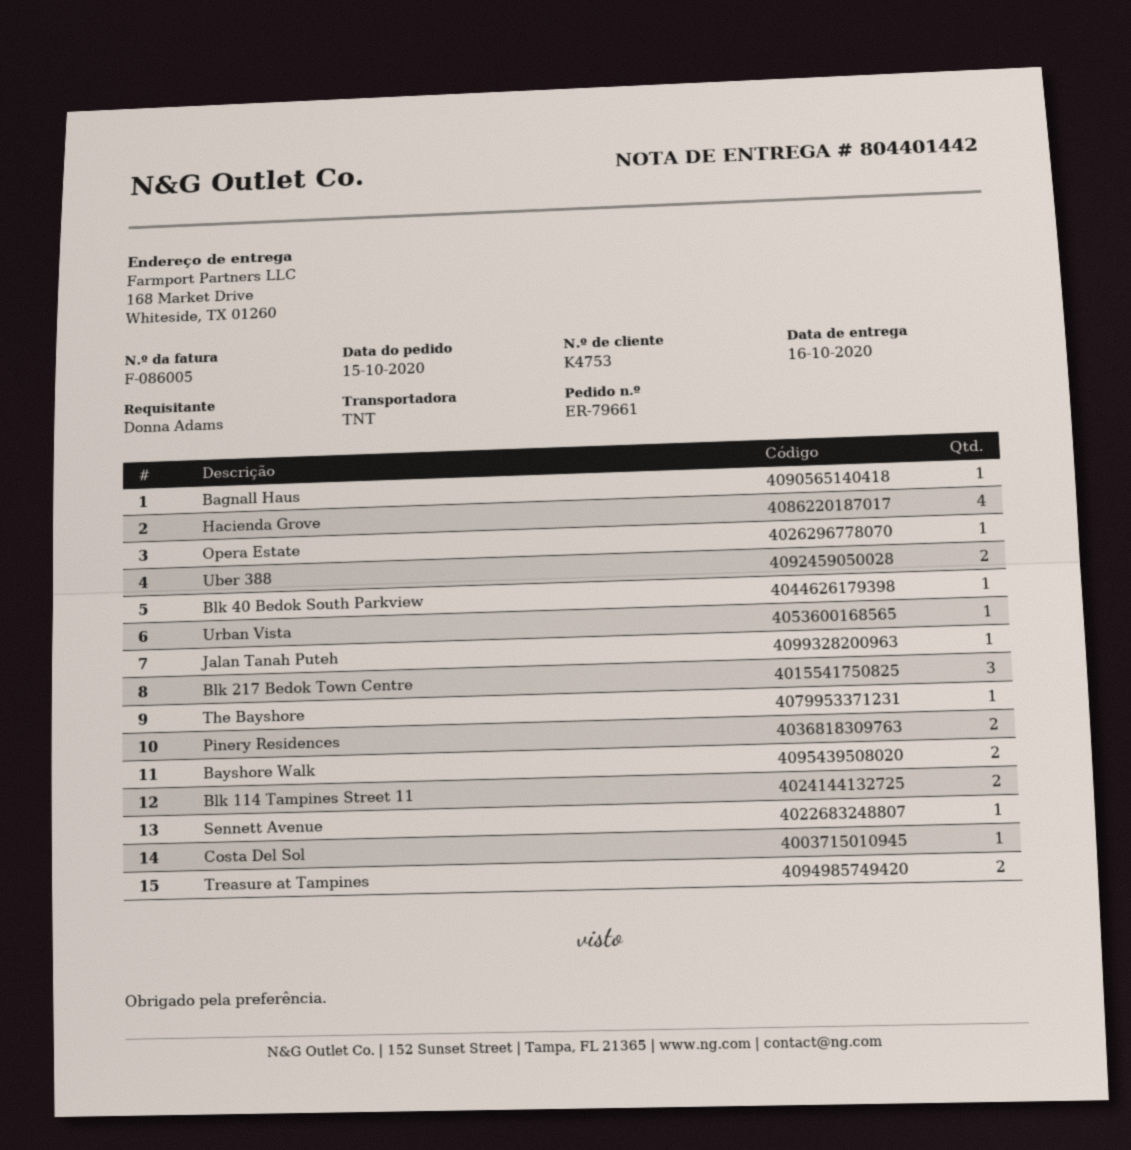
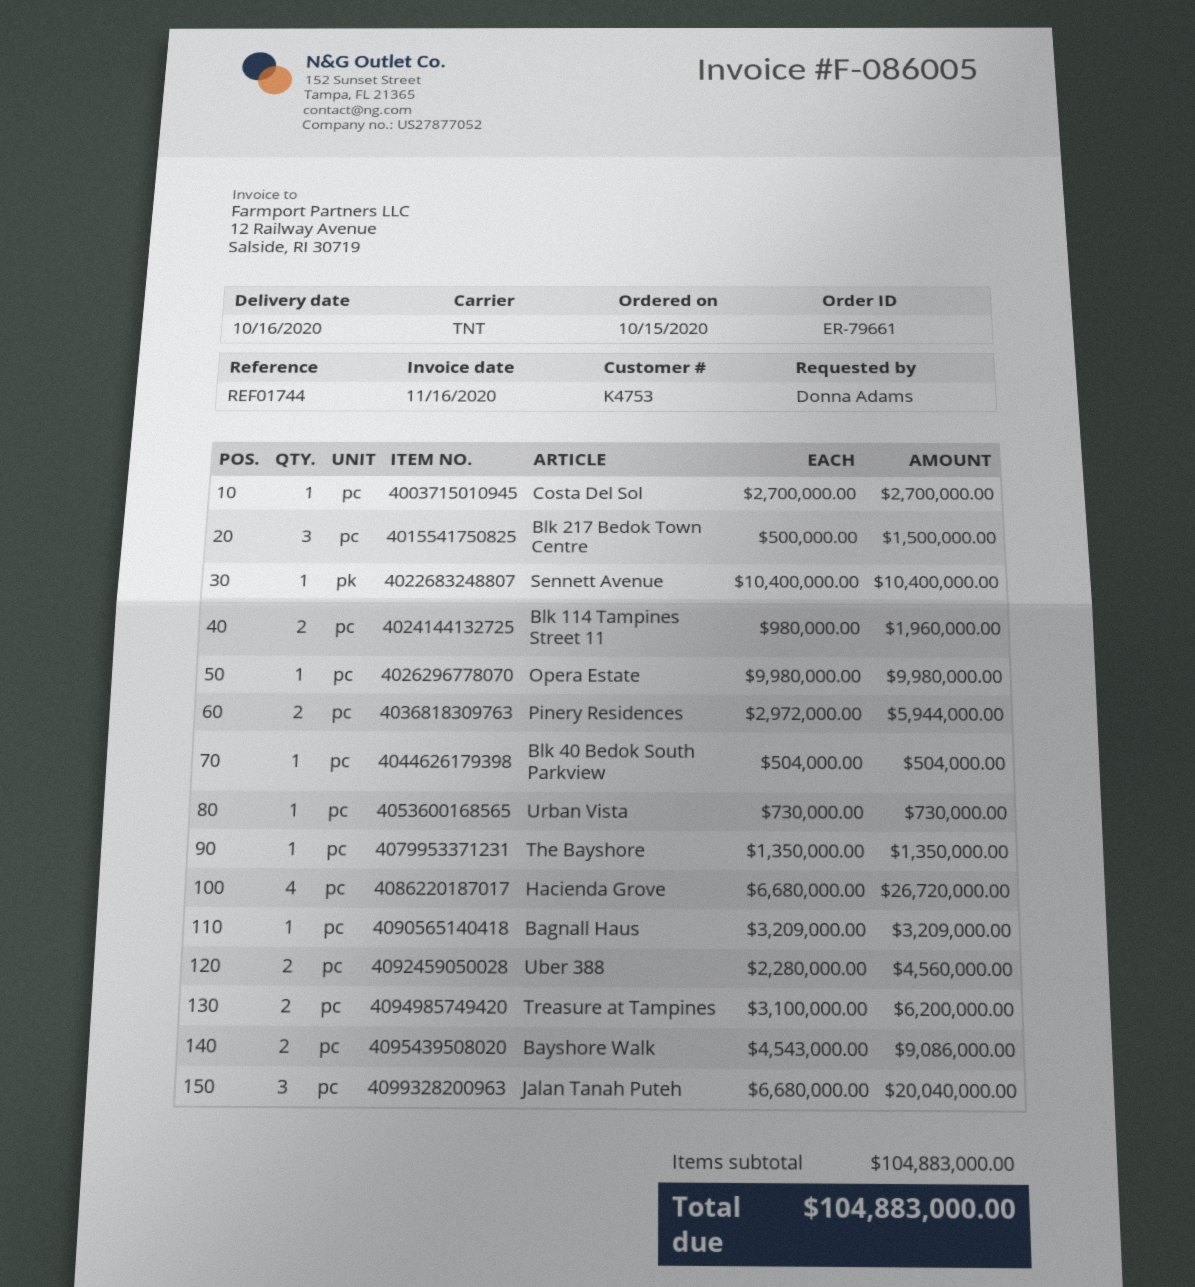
Jalan Tanah Puteh: 1 -> 3

